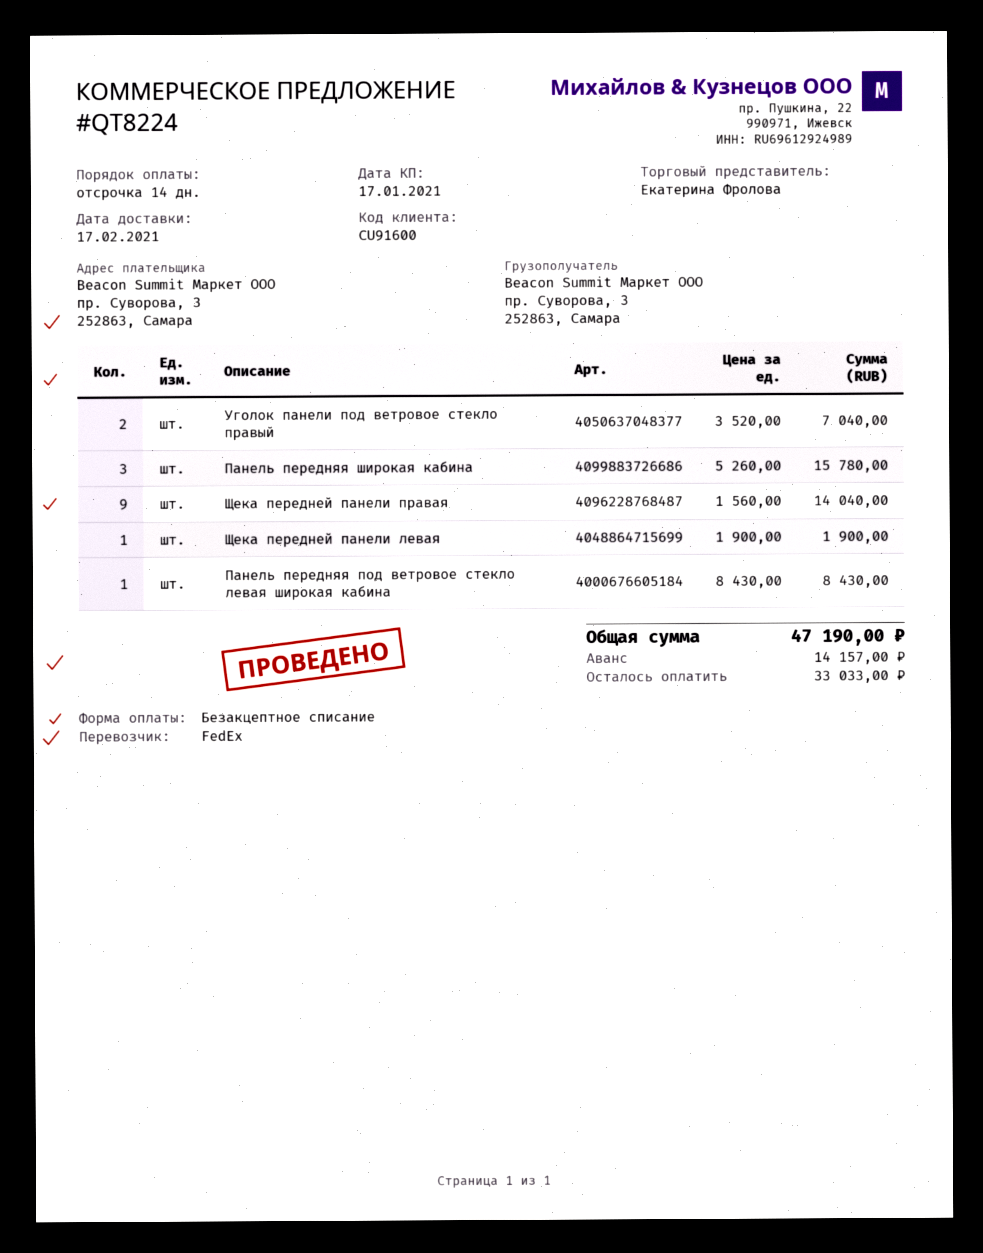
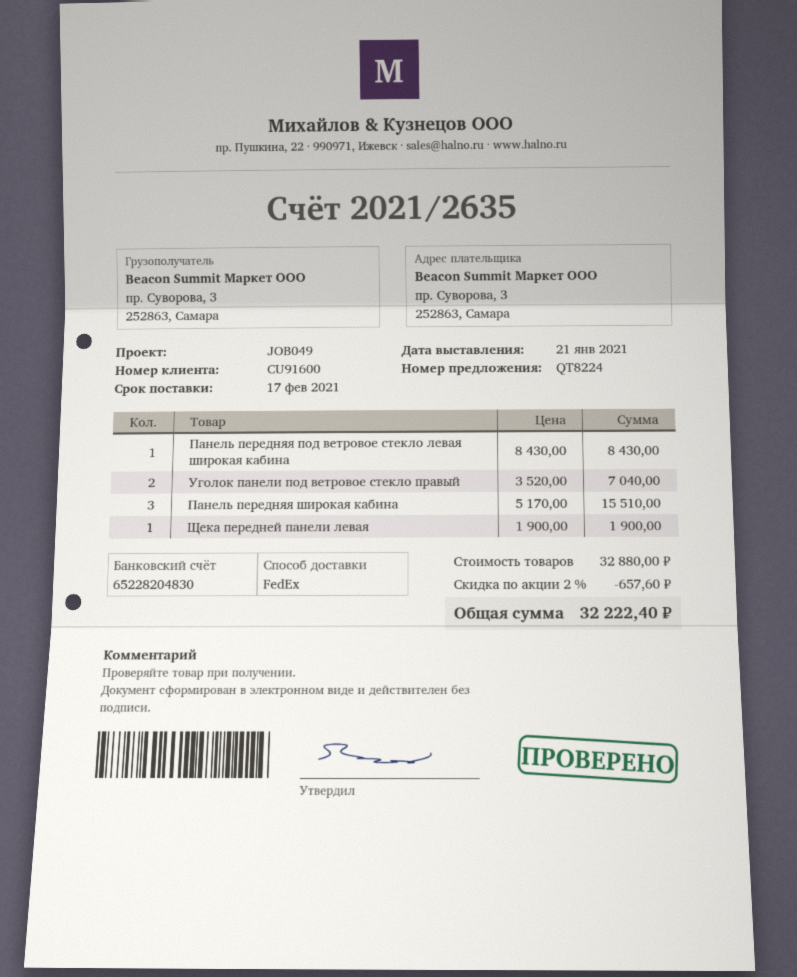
Панель передняя широкая кабина: 3 x 5260.00 = 15780.00 -> 3 x 5170.00 = 15510.00
Щека передней панели правая: 9 x 1560.00 = 14040.00 -> none
discount: none -> 2% = 657.60
total: 47190.00 -> 32222.40

